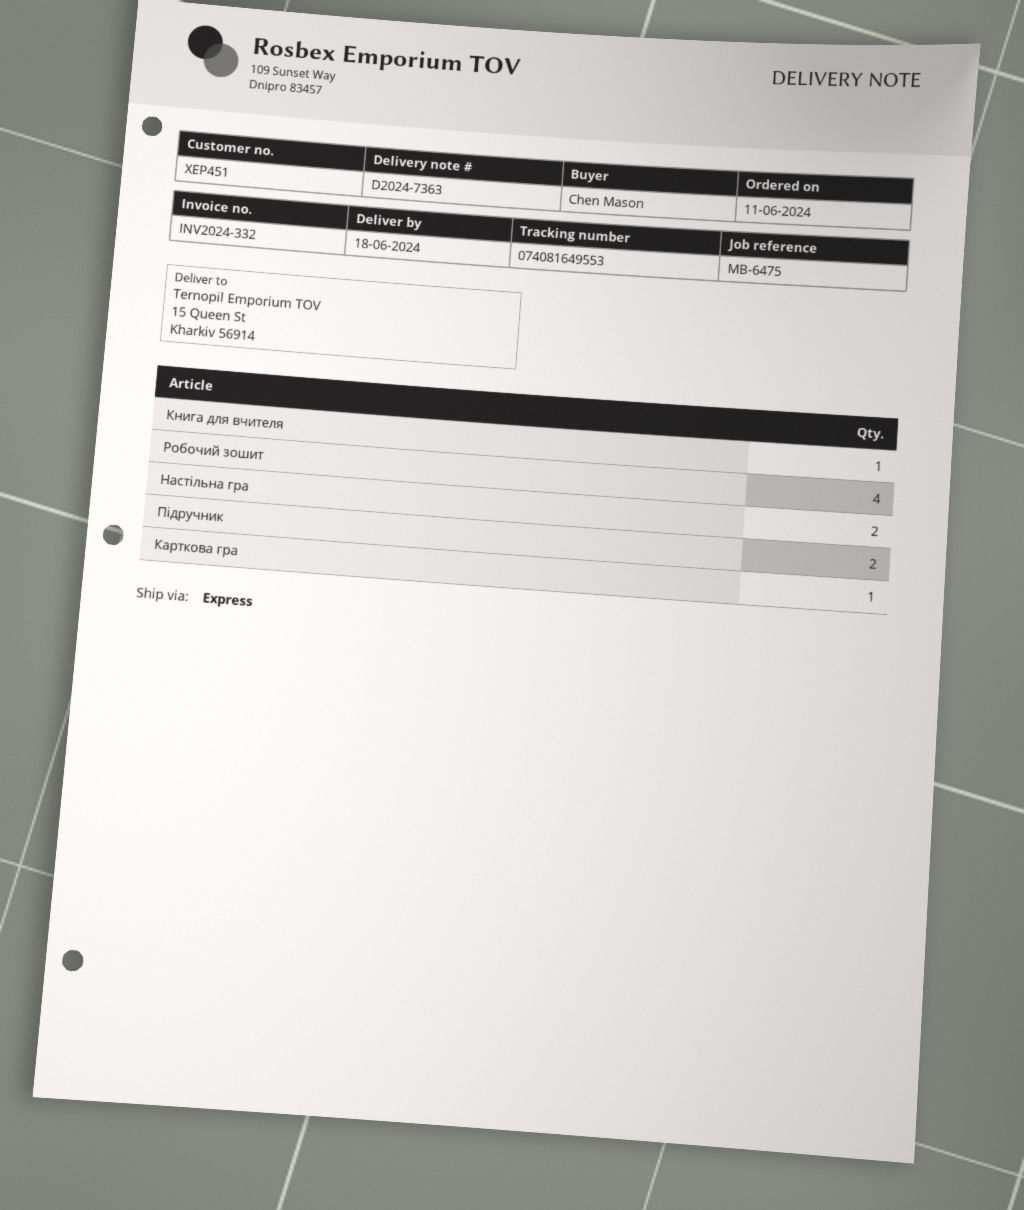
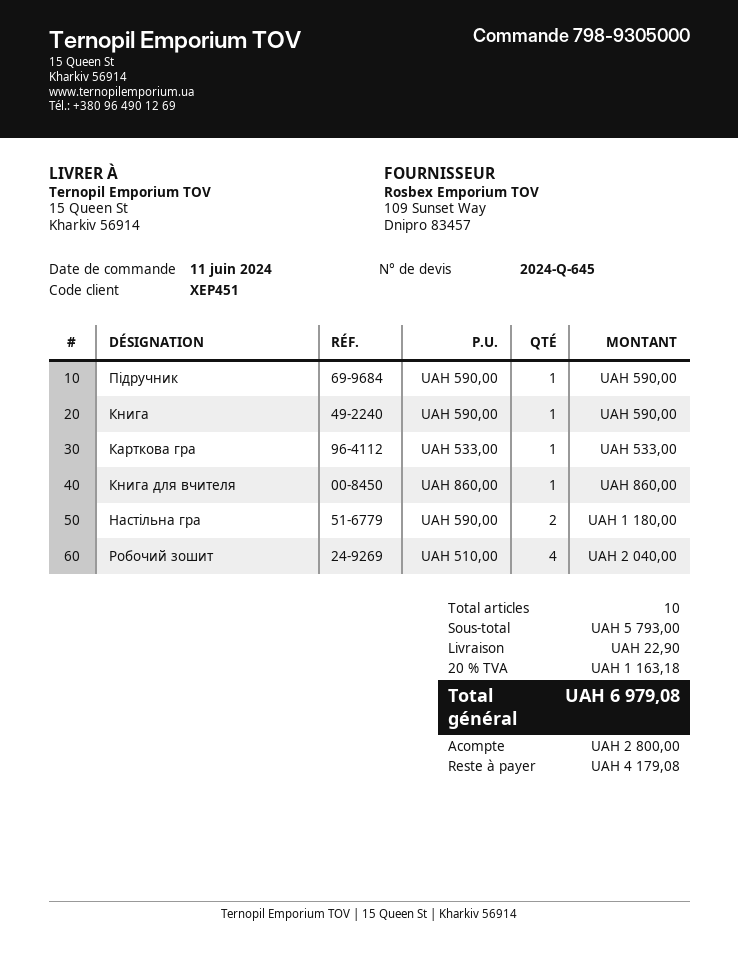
Підручник: 2 -> 1
Книга: none -> 1

